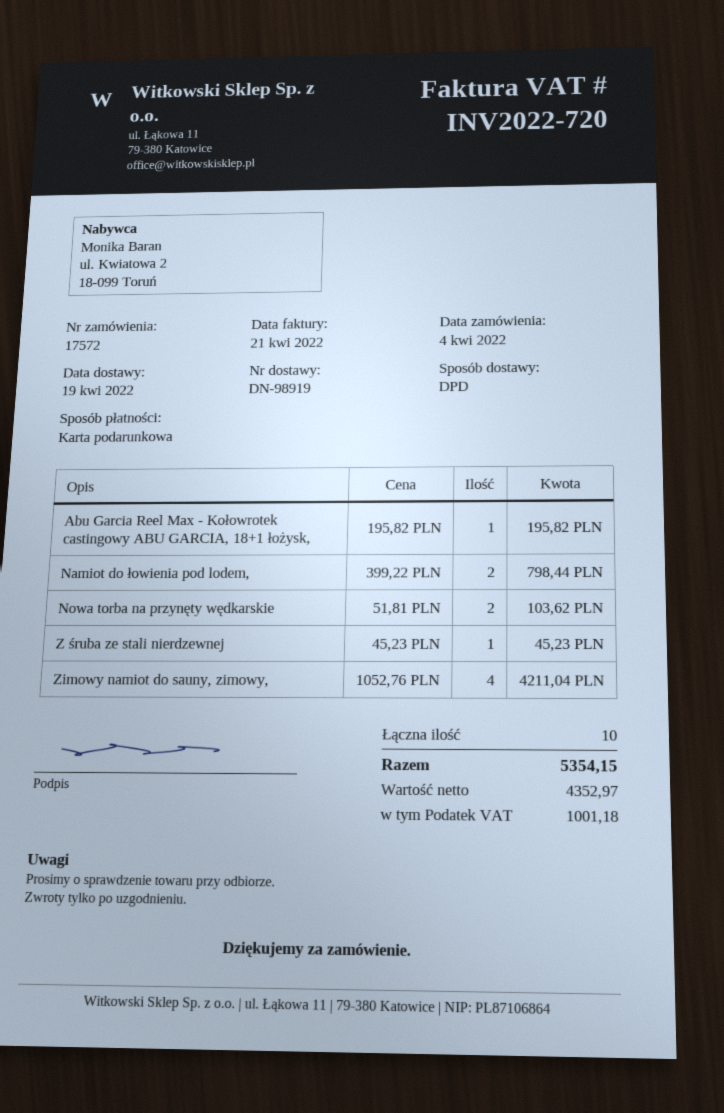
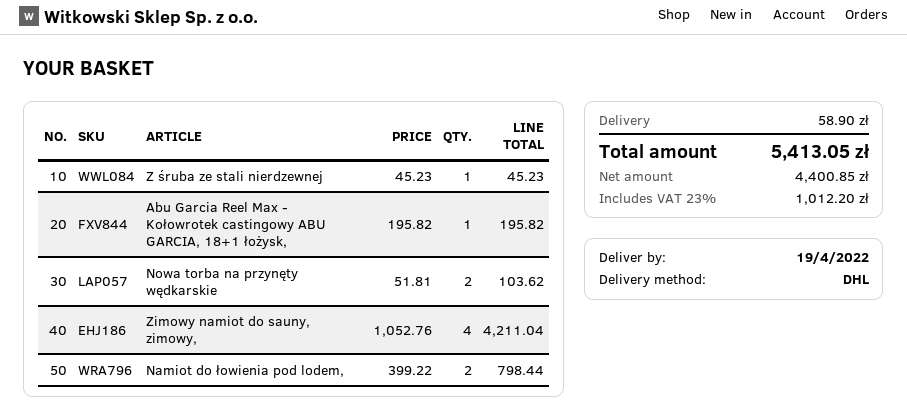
shipping method: DPD -> DHL
shipping: none -> 58.90
net: 4352.97 -> 4400.85
tax: 1001.18 -> 1012.20
total: 5354.15 -> 5413.05

